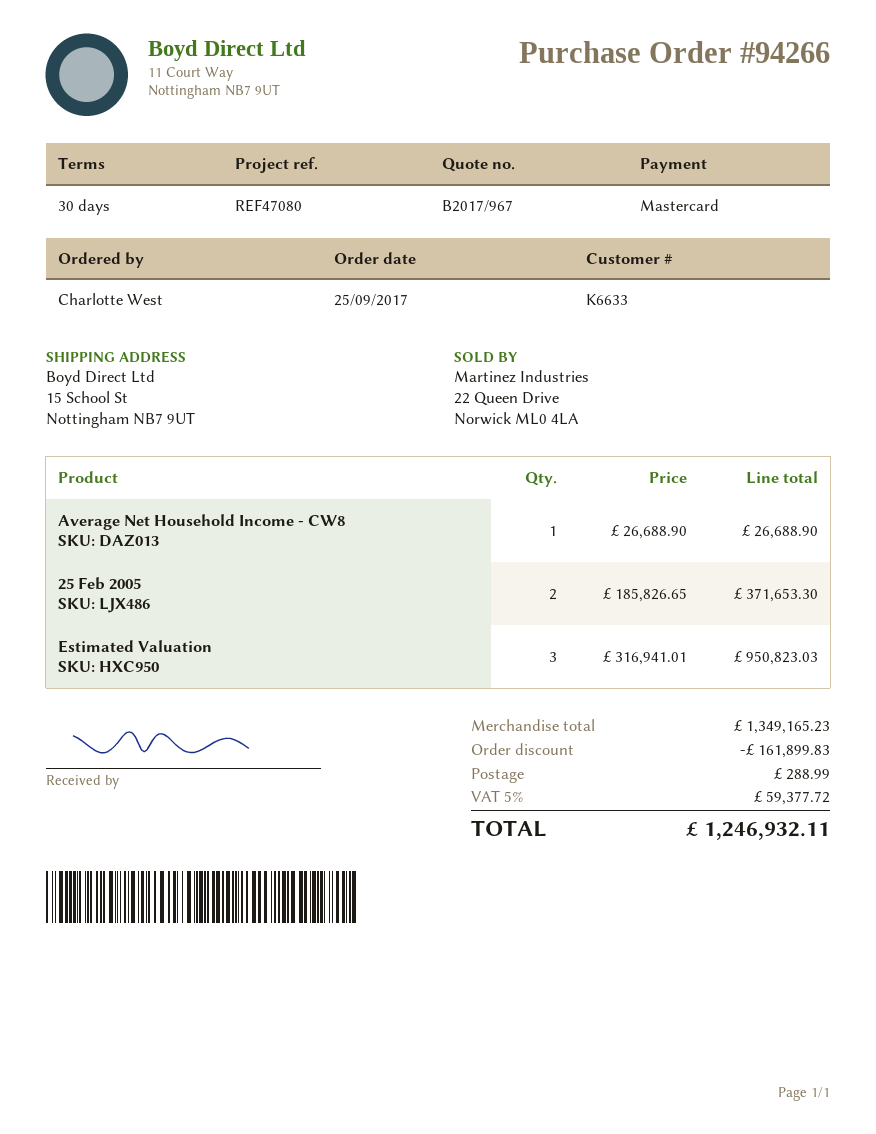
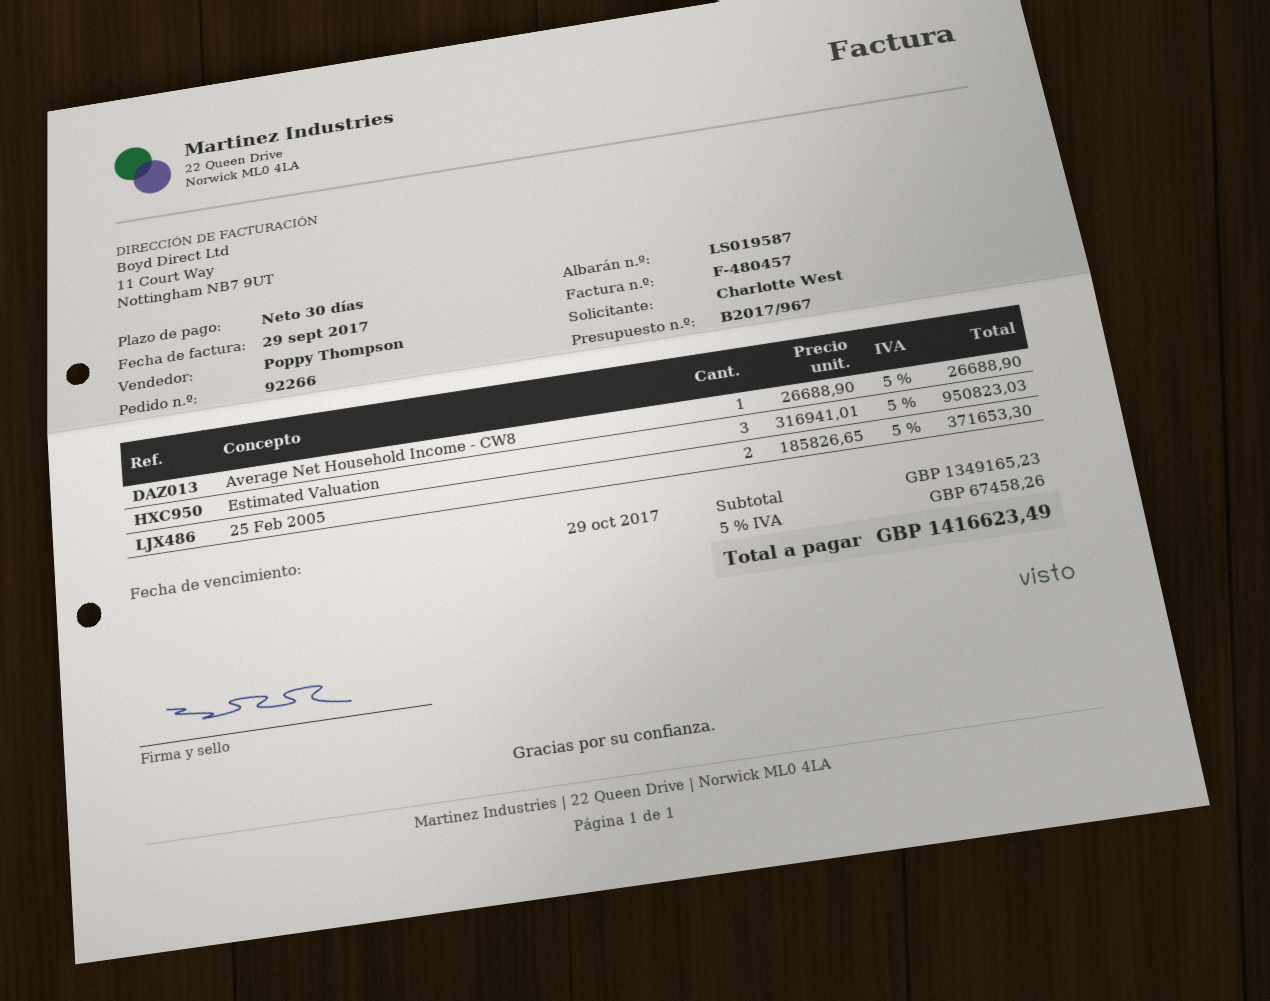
order number: 94266 -> 92266
discount: 161899.83 -> none
shipping: 288.99 -> none
tax: 5% = 59377.72 -> 5% = 67458.26
total: 1246932.11 -> 1416623.49

